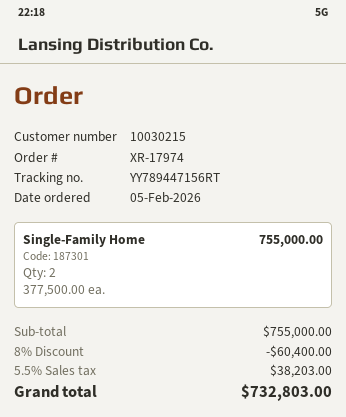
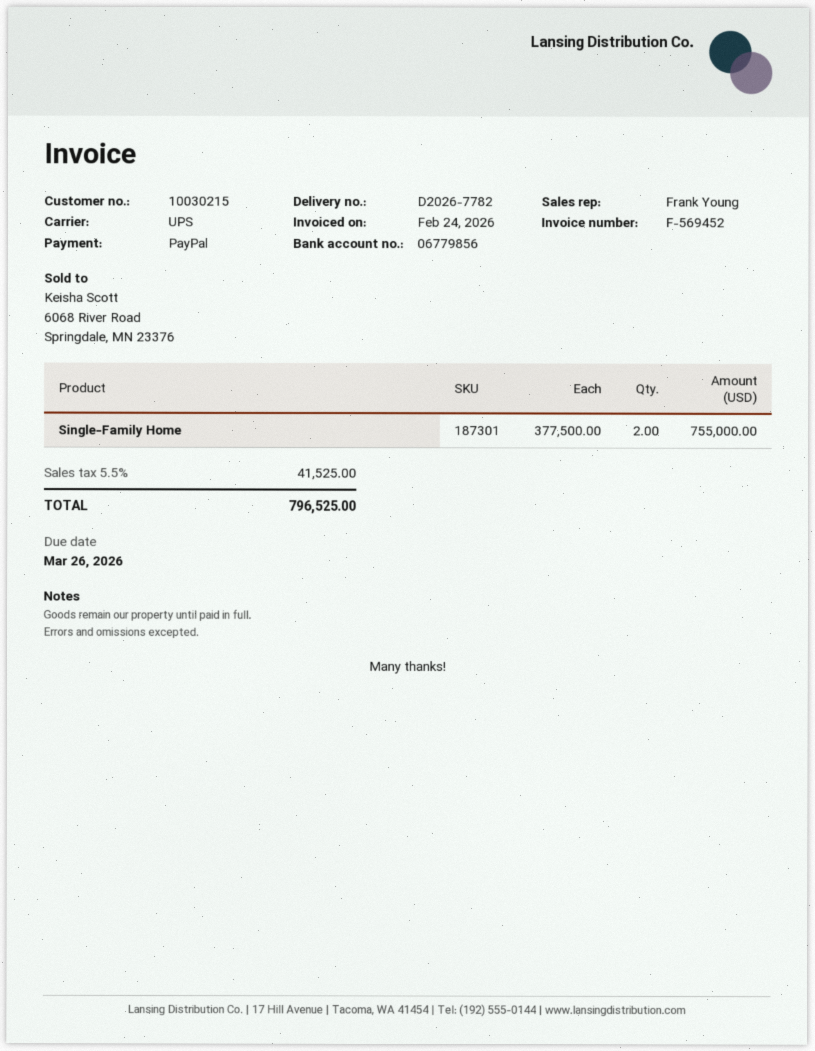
discount: 8% = 60400.00 -> none
tax: 5.5% = 38203.00 -> 5.5% = 41525.00
total: 732803.00 -> 796525.00

